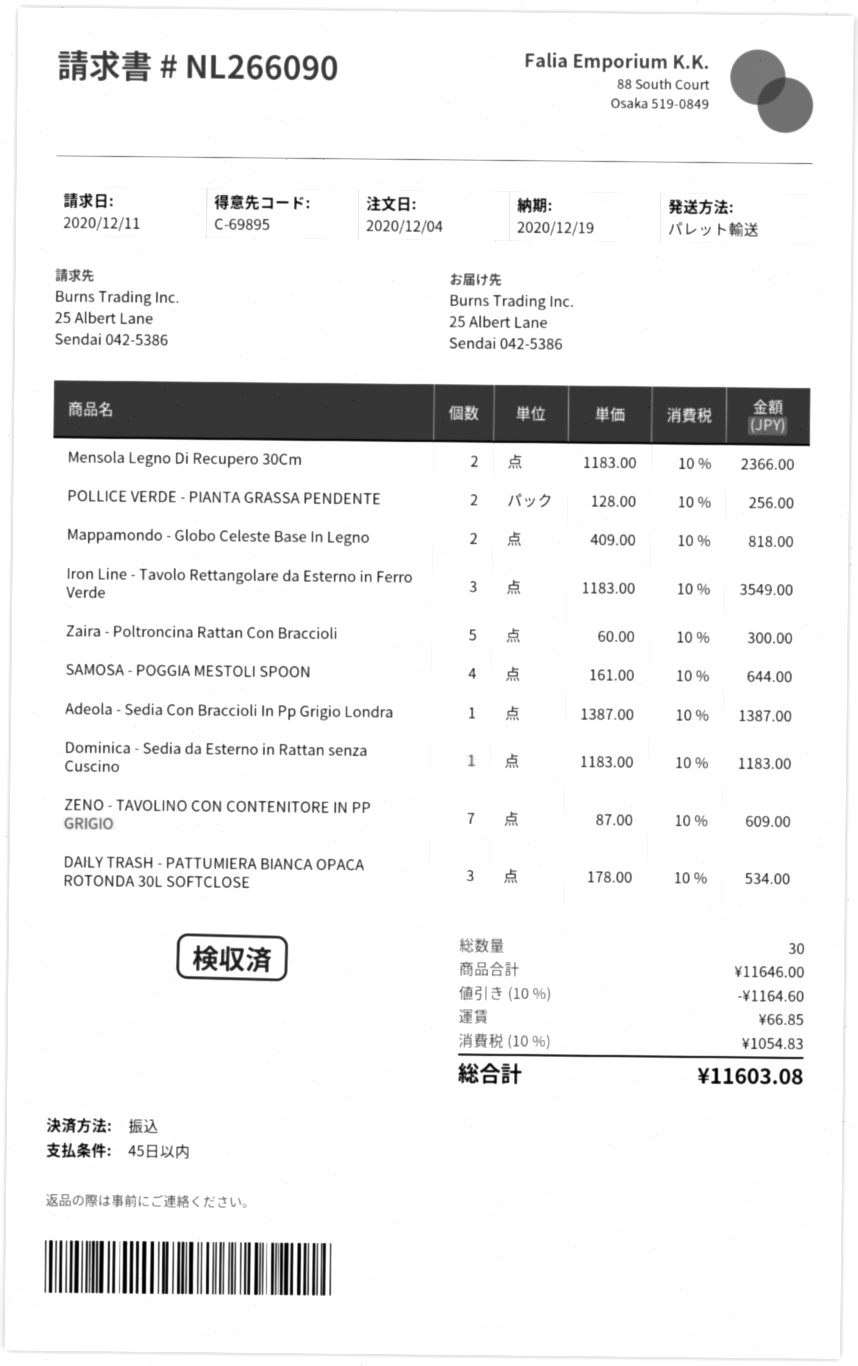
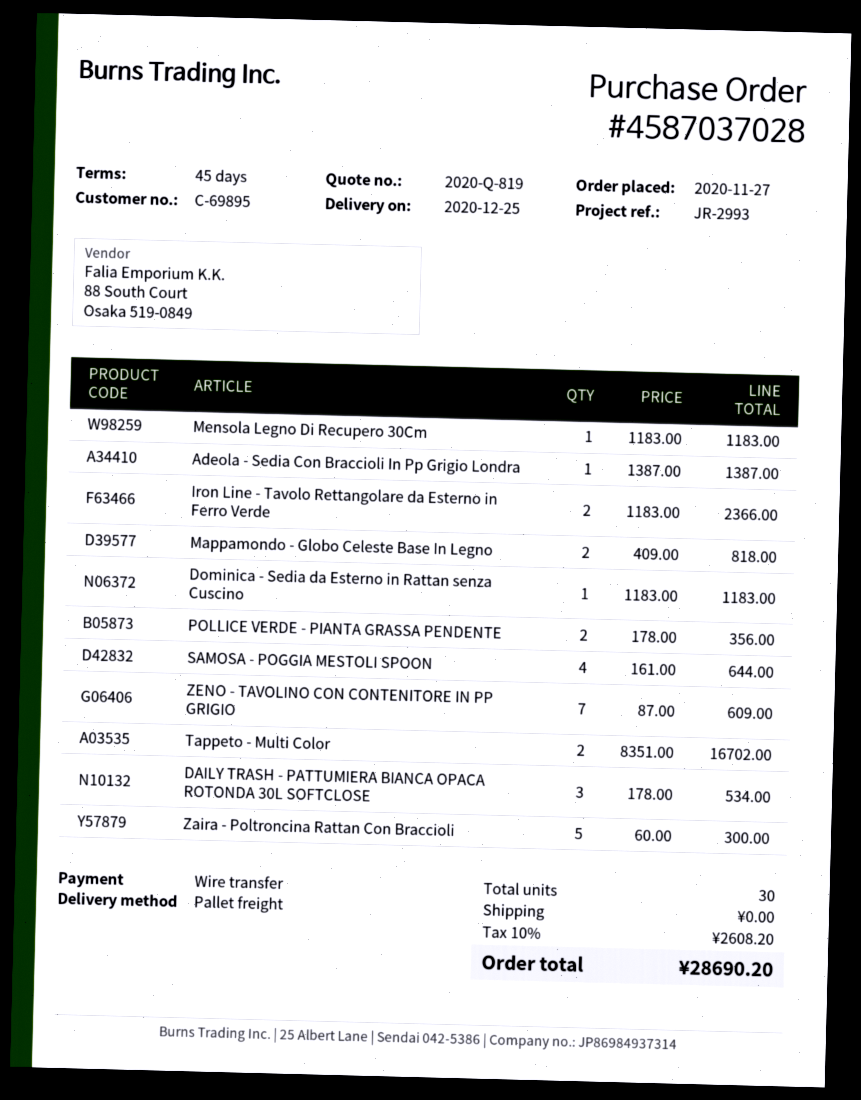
order date: 2020-12-04 -> 2020-11-27
delivery date: 2020-12-19 -> 2020-12-25
Mensola Legno Di Recupero 30Cm: 2 x 1183.00 = 2366.00 -> 1 x 1183.00 = 1183.00
POLLICE VERDE - PIANTA GRASSA PENDENTE: 2 x 128.00 = 256.00 -> 2 x 178.00 = 356.00
Iron Line - Tavolo Rettangolare da Esterno in Ferro Verde: 3 x 1183.00 = 3549.00 -> 2 x 1183.00 = 2366.00
Tappeto - Multi Color: none -> 2 x 8351.00 = 16702.00
discount: 10% = 1164.60 -> none
shipping: 66.85 -> 0.00
tax: 10% = 1054.83 -> 10% = 2608.20
total: 11603.08 -> 28690.20

